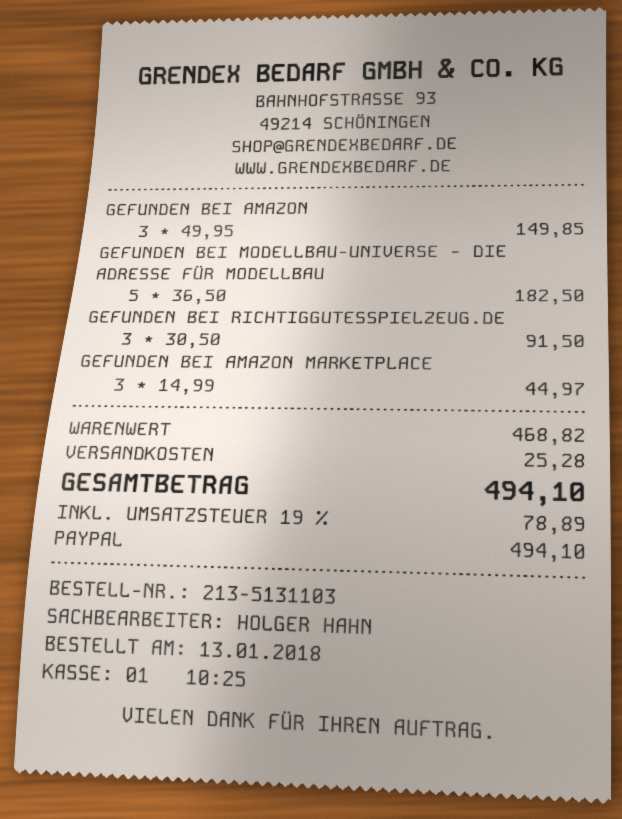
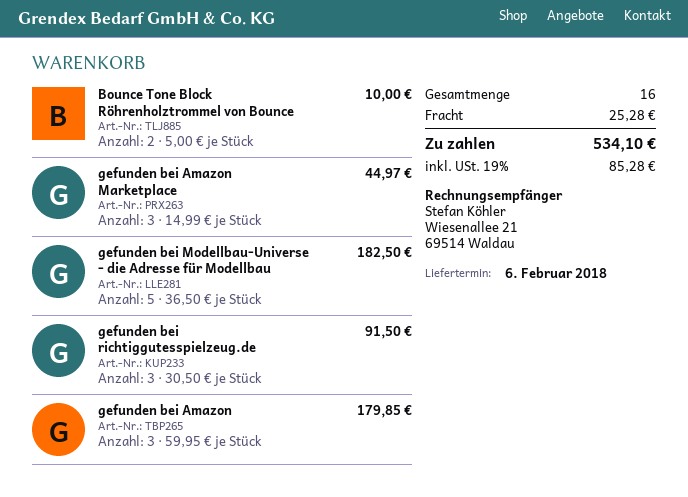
GEFUNDEN BEI AMAZON: 3 x 49.95 = 149.85 -> 3 x 59.95 = 179.85
Bounce Tone Block Röhrenholztrommel von Bounce: none -> 2 x 5.00 = 10.00
tax: 19% = 78.89 -> 19% = 85.28
total: 494.10 -> 534.10

